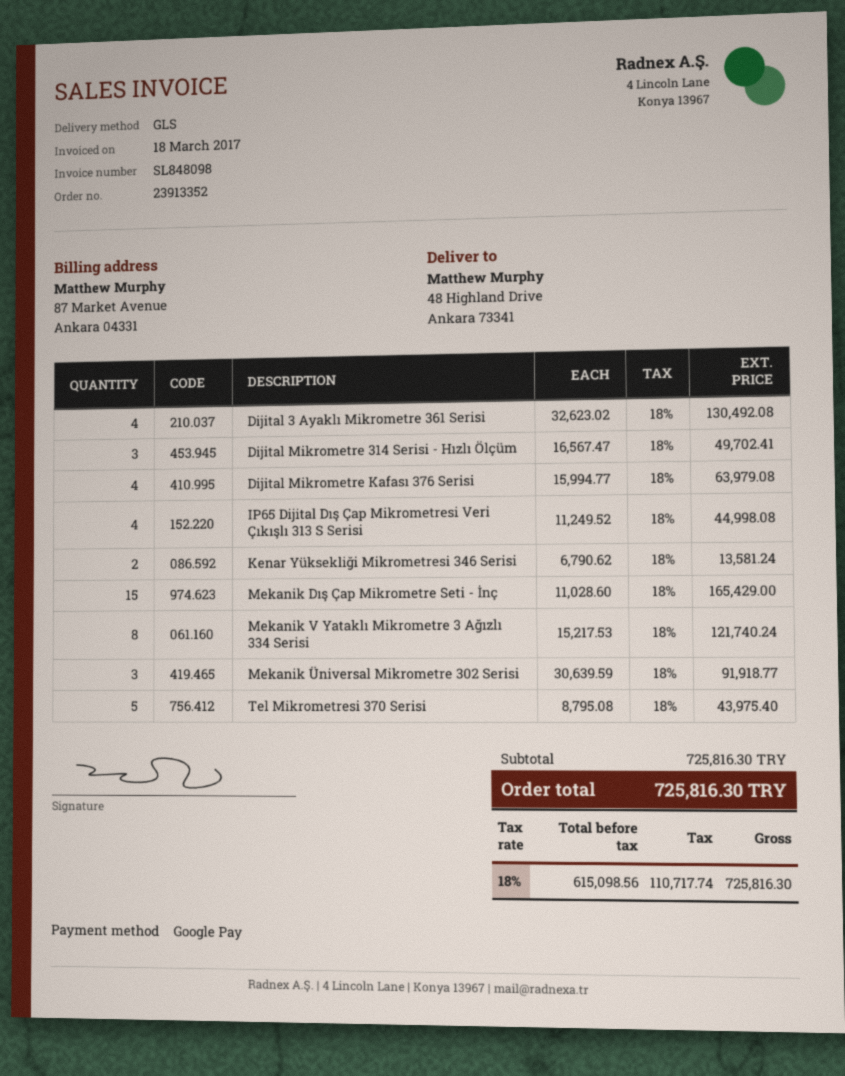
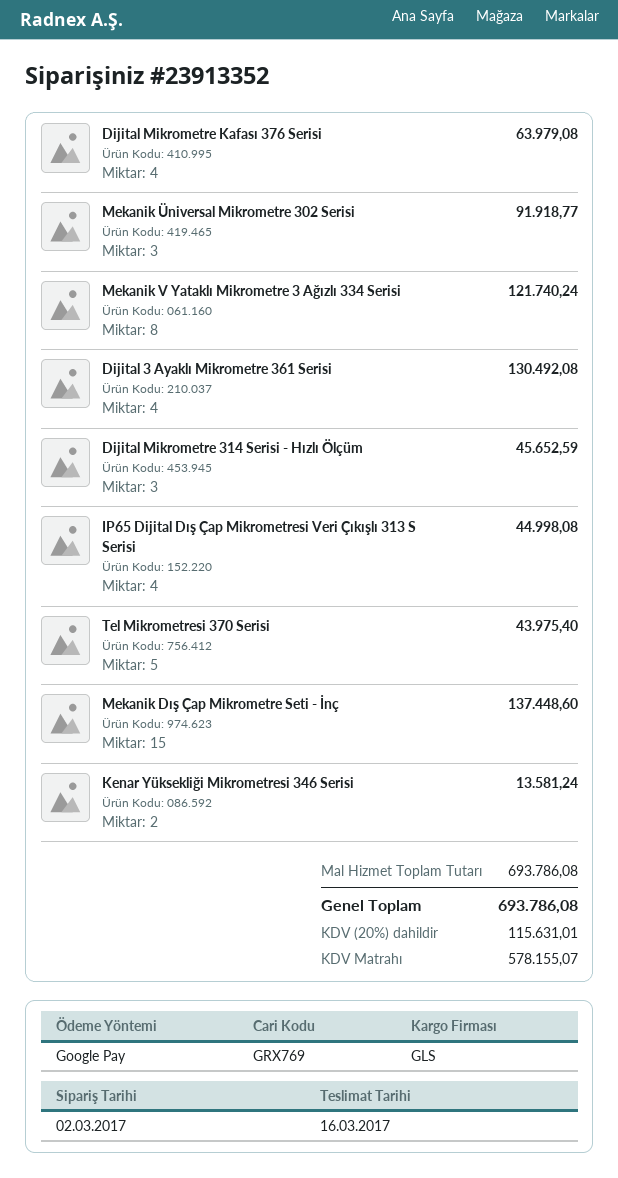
Dijital Mikrometre 314 Serisi - Hızlı Ölçüm: 3 for 49702.41 -> 3 for 45652.59
Mekanik Dış Çap Mikrometre Seti - İnç: 15 for 165429.00 -> 15 for 137448.60
subtotal: 725816.30 -> 693786.08
net: 615098.56 -> 578155.07
tax: 18% = 110717.74 -> 20% = 115631.01
total: 725816.30 -> 693786.08

